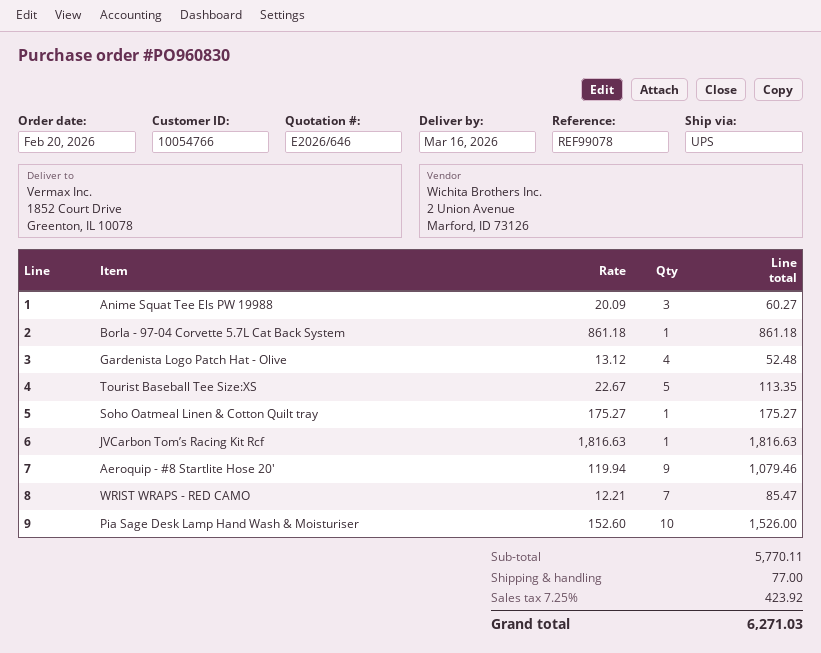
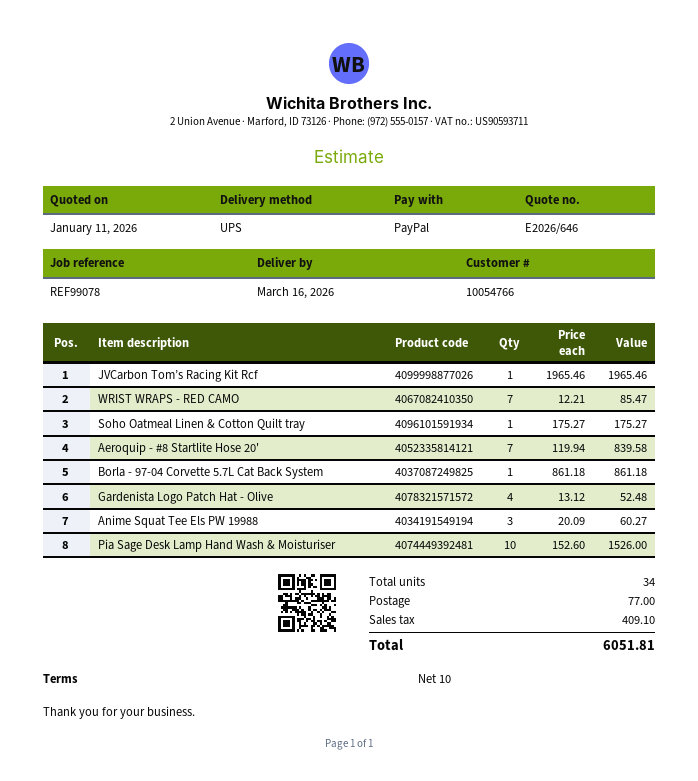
Tourist Baseball Tee Size:XS: 5 x 22.67 = 113.35 -> none
JVCarbon Tom’s Racing Kit Rcf: 1 x 1816.63 = 1816.63 -> 1 x 1965.46 = 1965.46
Aeroquip - #8 Startlite Hose 20': 9 x 119.94 = 1079.46 -> 7 x 119.94 = 839.58
tax: 423.92 -> 409.10
total: 6271.03 -> 6051.81

